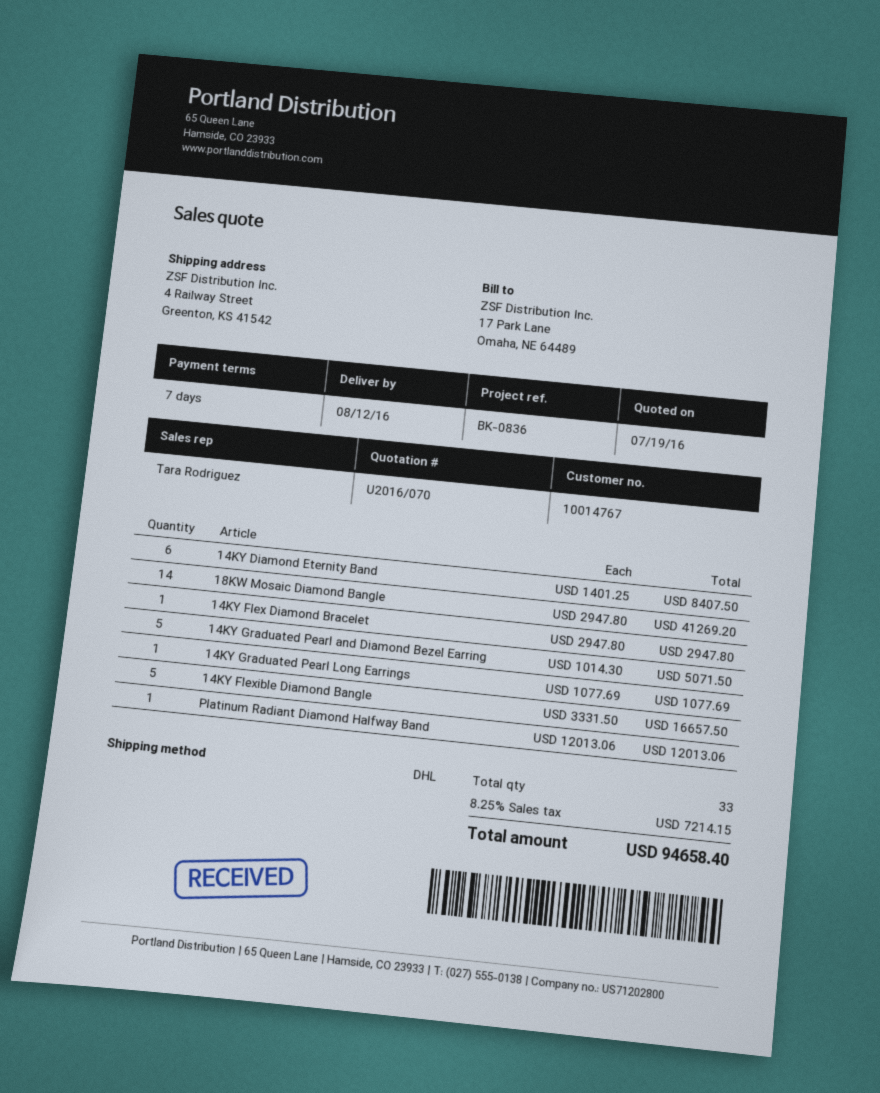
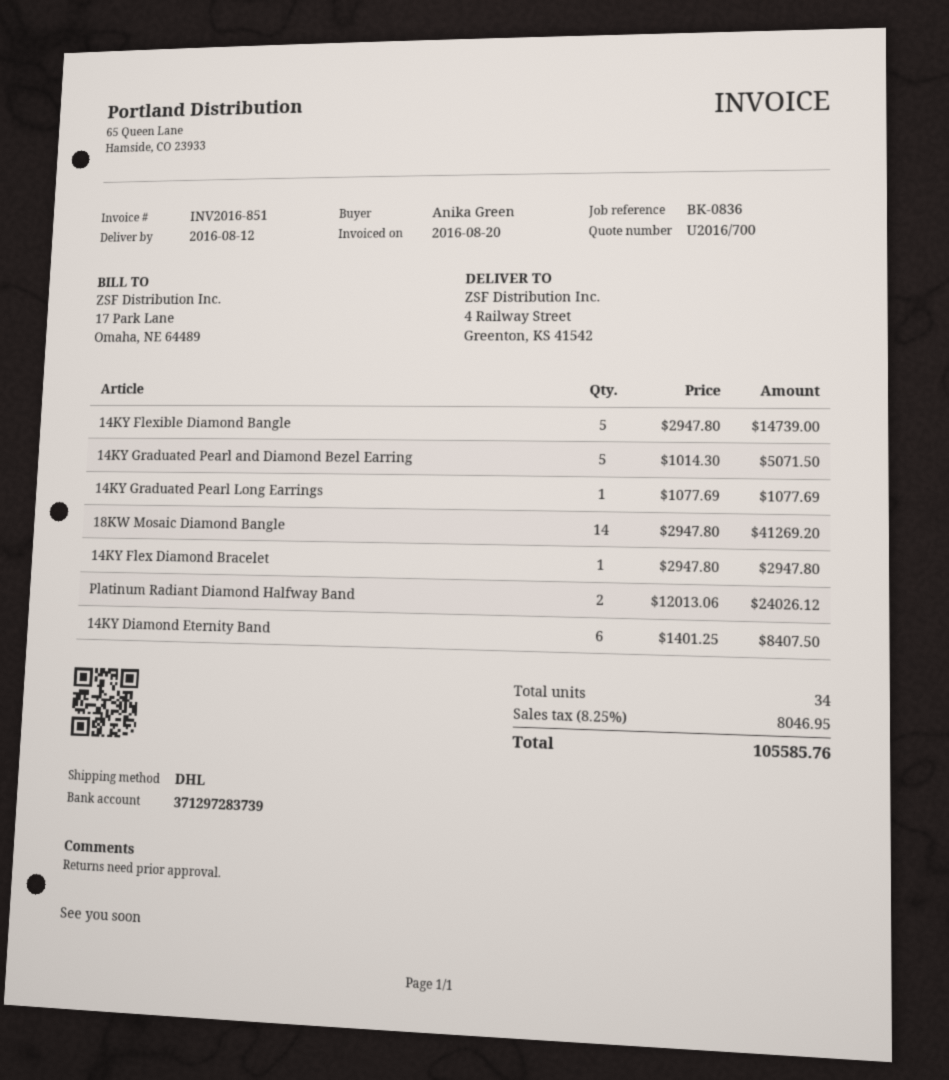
quote number: U2016/070 -> U2016/700
14KY Flexible Diamond Bangle: 5 x 3331.50 = 16657.50 -> 5 x 2947.80 = 14739.00
Platinum Radiant Diamond Halfway Band: 1 x 12013.06 = 12013.06 -> 2 x 12013.06 = 24026.12
total quantity: 33 -> 34
tax: 8.25% = 7214.15 -> 8.25% = 8046.95
total: 94658.40 -> 105585.76

